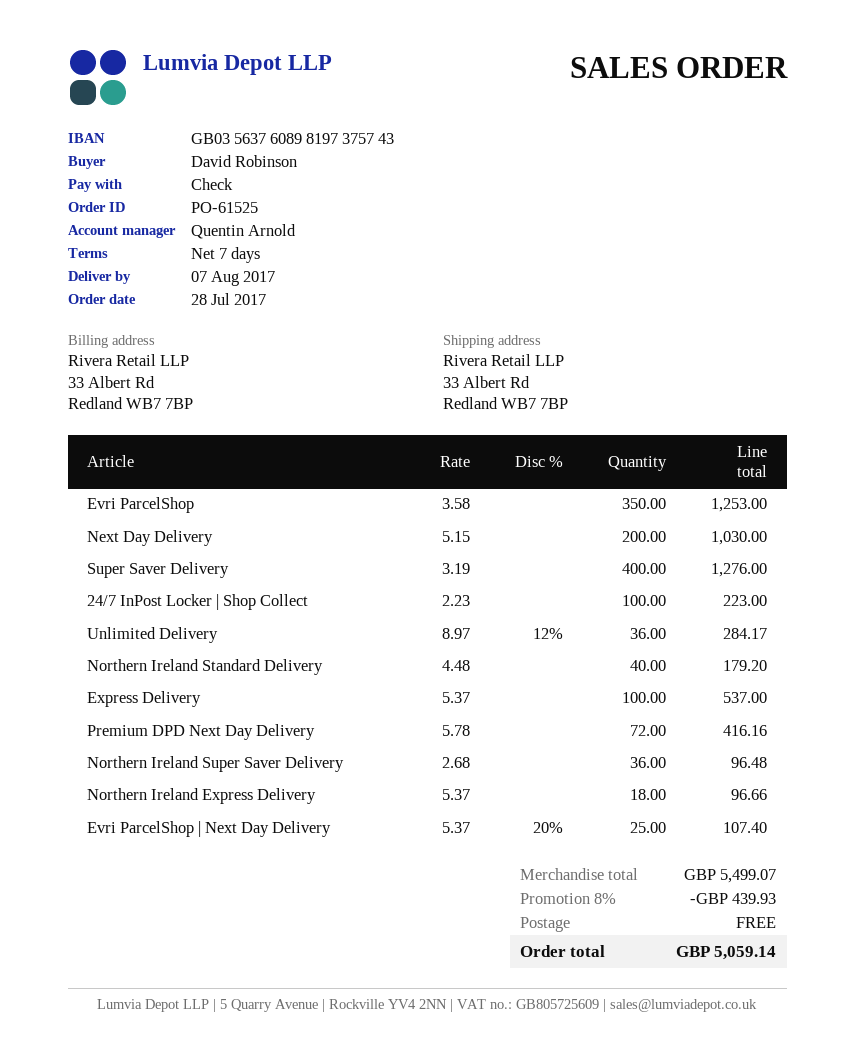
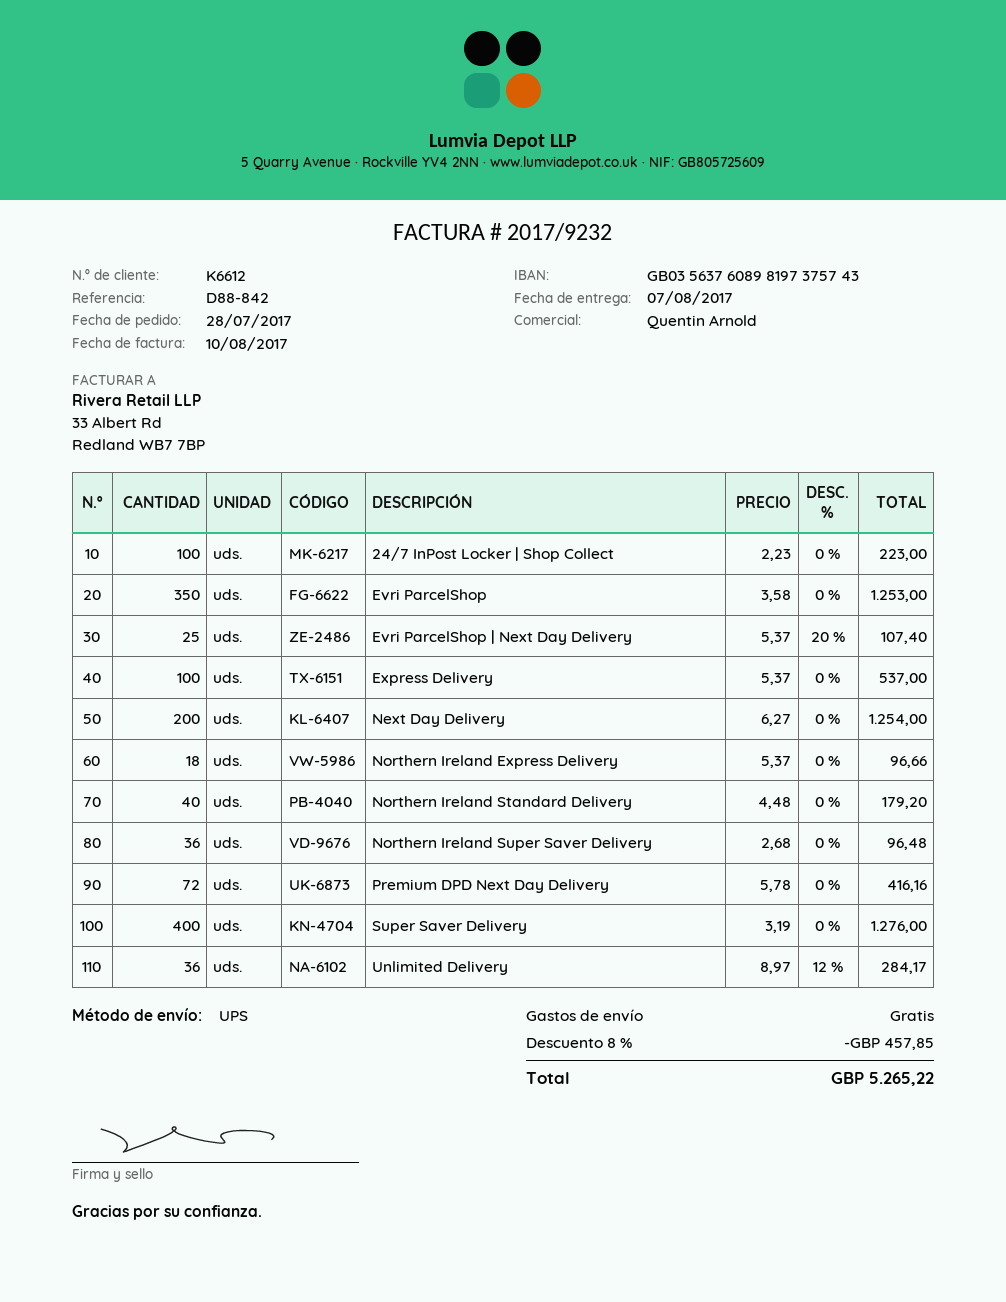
Next Day Delivery: 200 x 5.15 = 1030.00 -> 200 x 6.27 = 1254.00
discount: 8% = 439.93 -> 8% = 457.85
total: 5059.14 -> 5265.22

